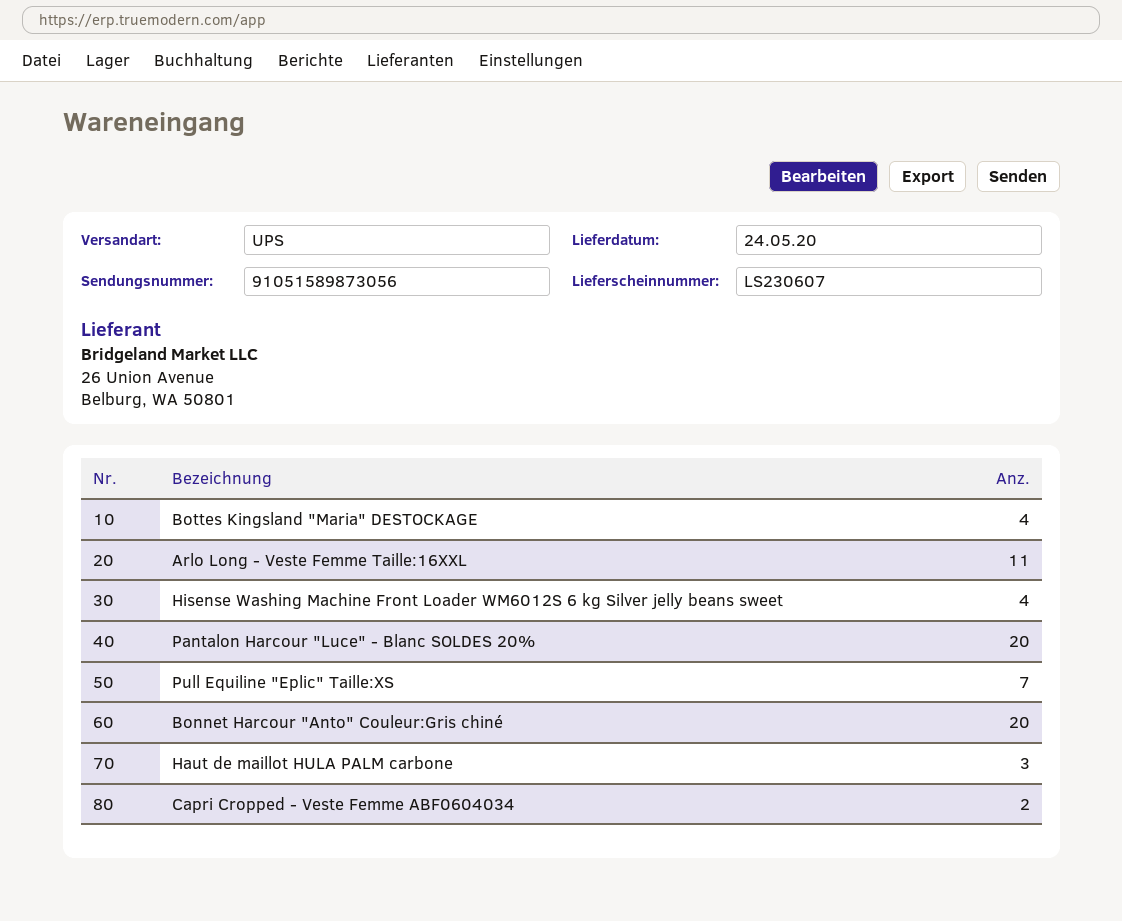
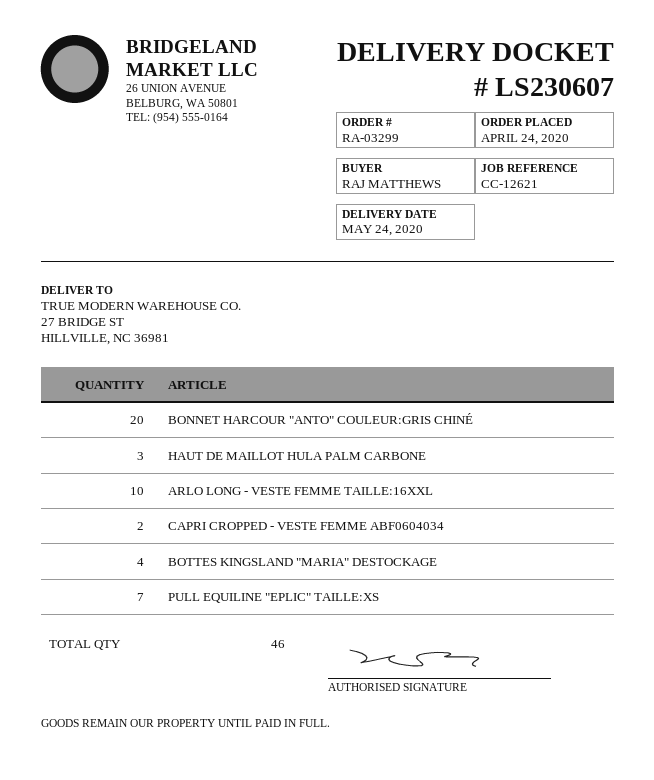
Arlo Long - Veste Femme Taille:16XXL: 11 -> 10
Hisense Washing Machine Front Loader WM6012S 6 kg Silver jelly beans sweet: 4 -> none
Pantalon Harcour "Luce" - Blanc SOLDES 20%: 20 -> none

